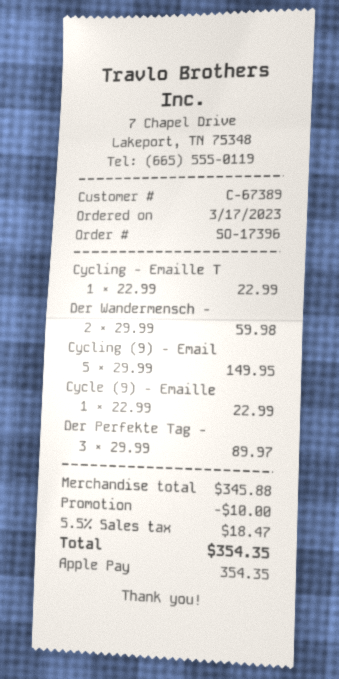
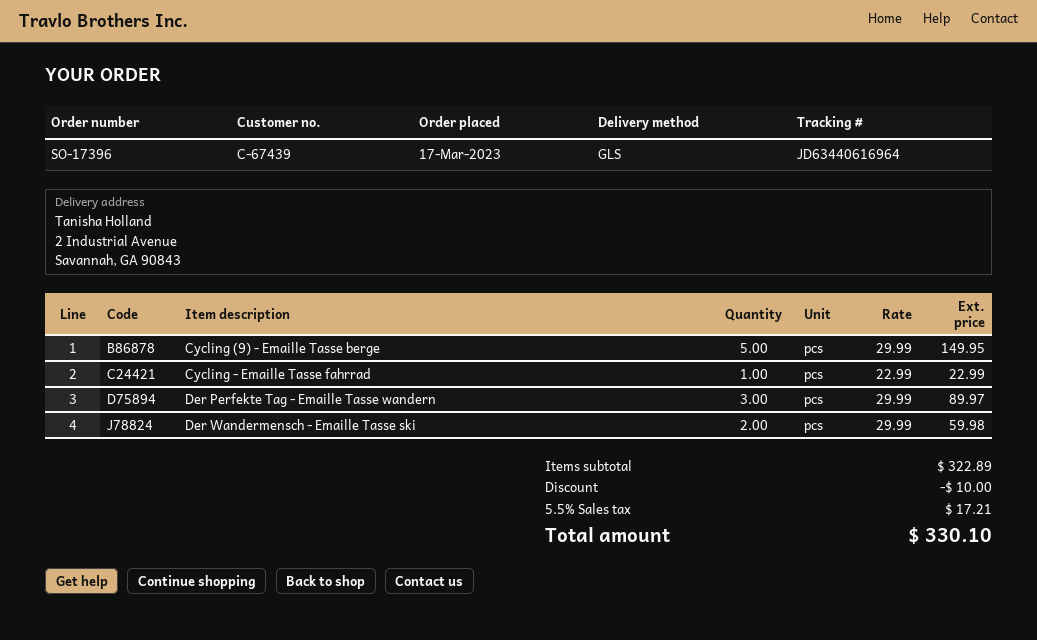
customer number: C-67389 -> C-67439
Cycle (9) - Emaille: 1 x 22.99 = 22.99 -> none
subtotal: 345.88 -> 322.89
tax: 5.5% = 18.47 -> 5.5% = 17.21
total: 354.35 -> 330.10

